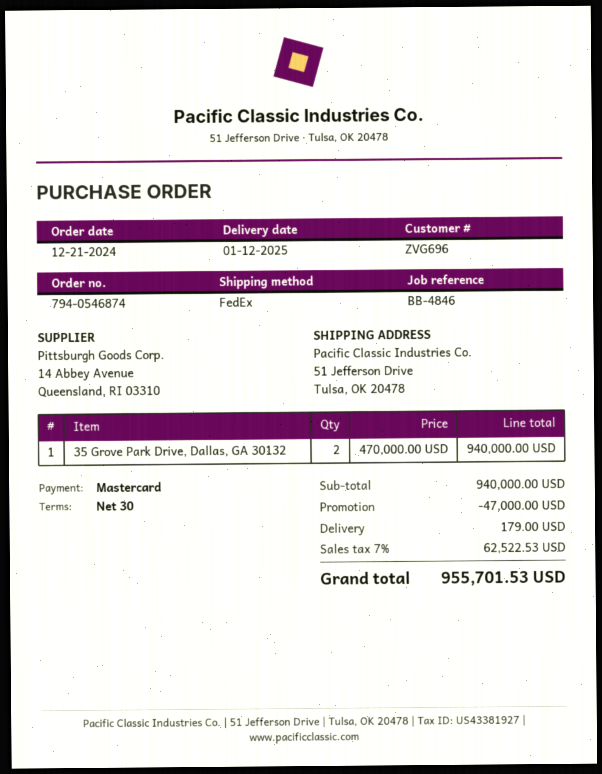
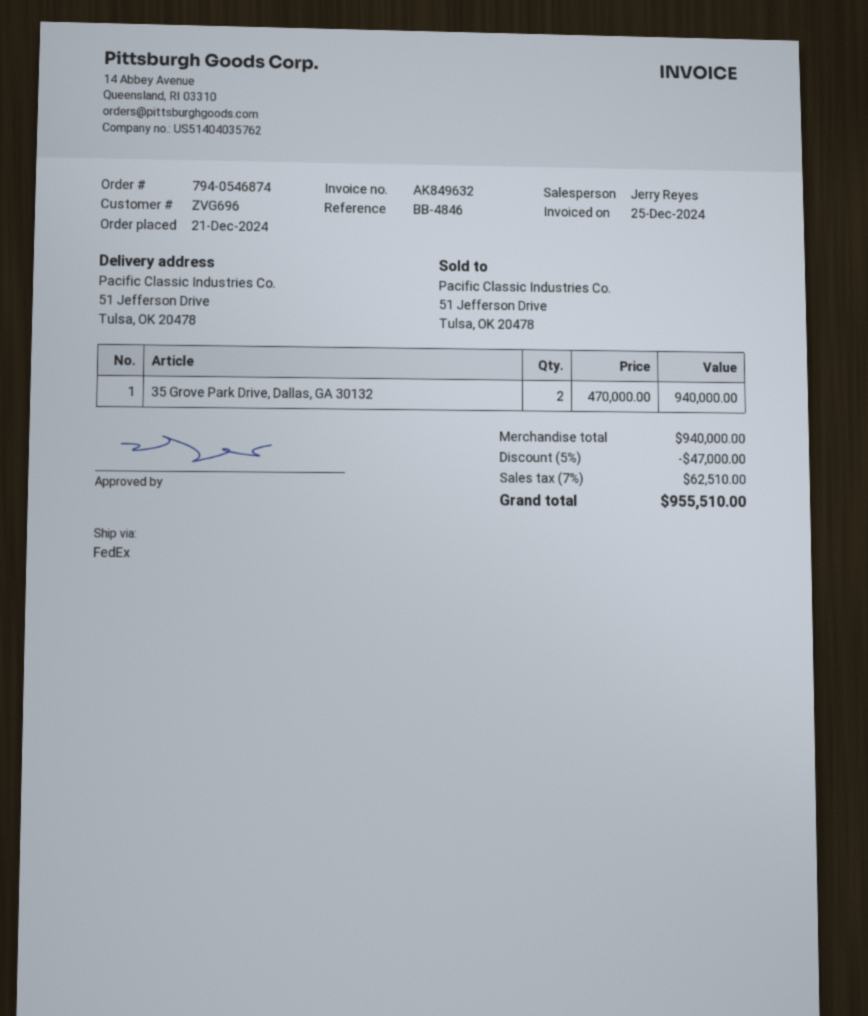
shipping: 179.00 -> none
tax: 7% = 62522.53 -> 7% = 62510.00
total: 955701.53 -> 955510.00

